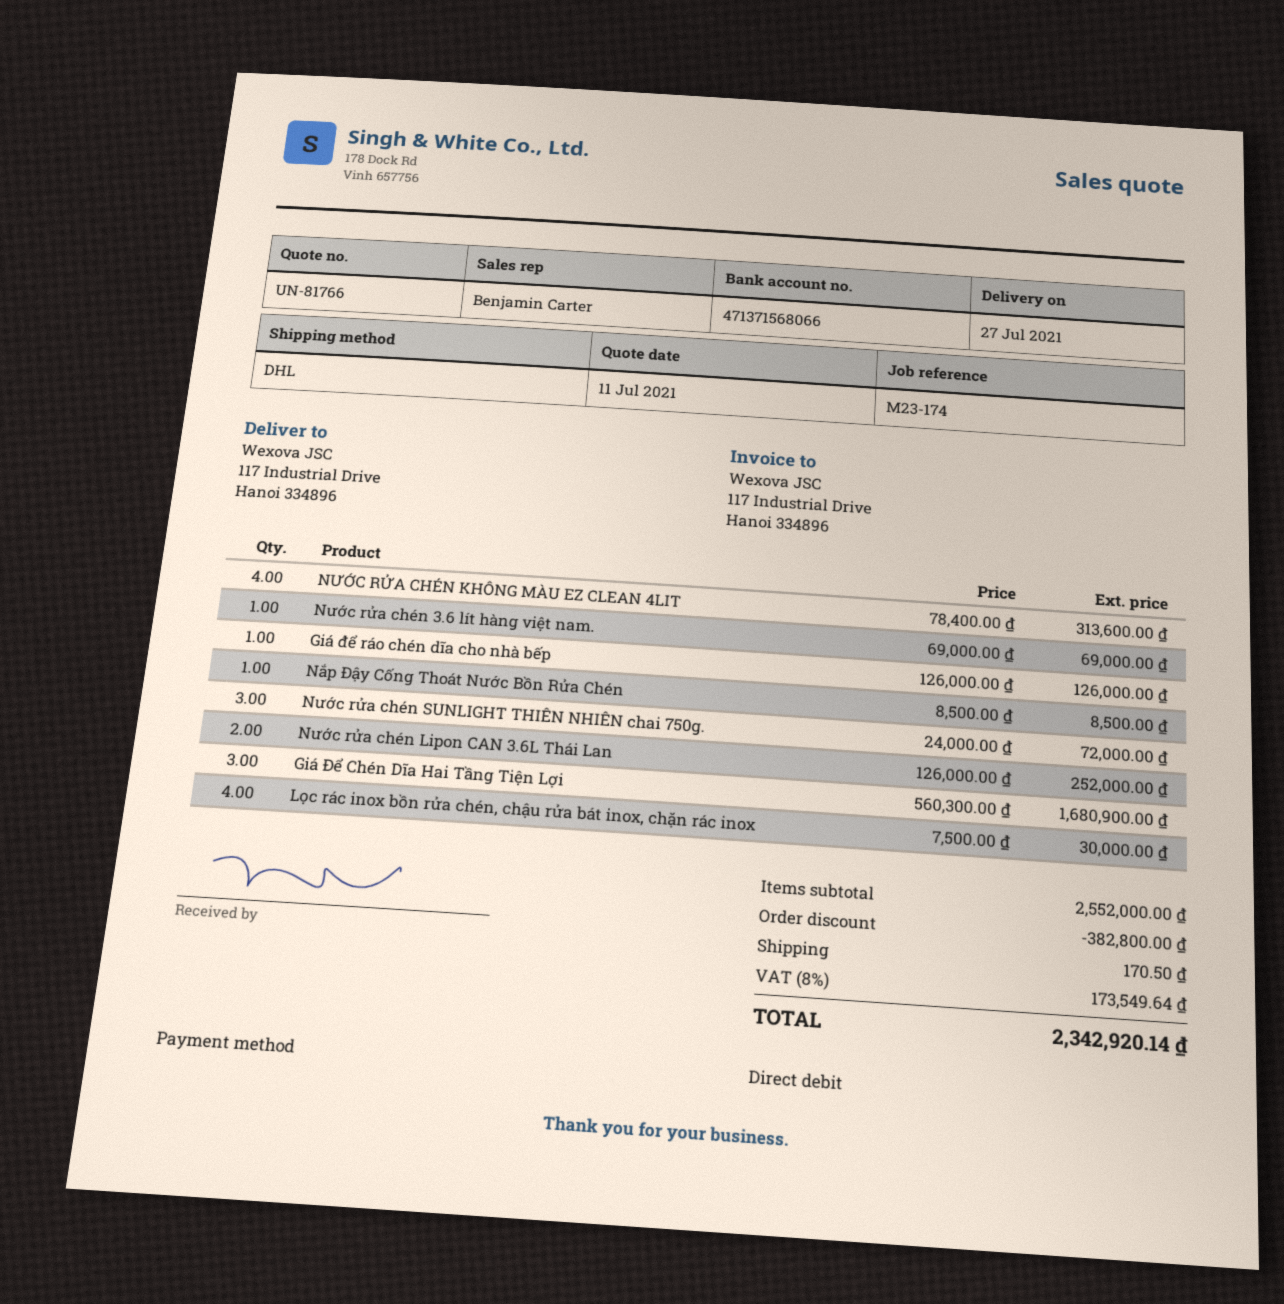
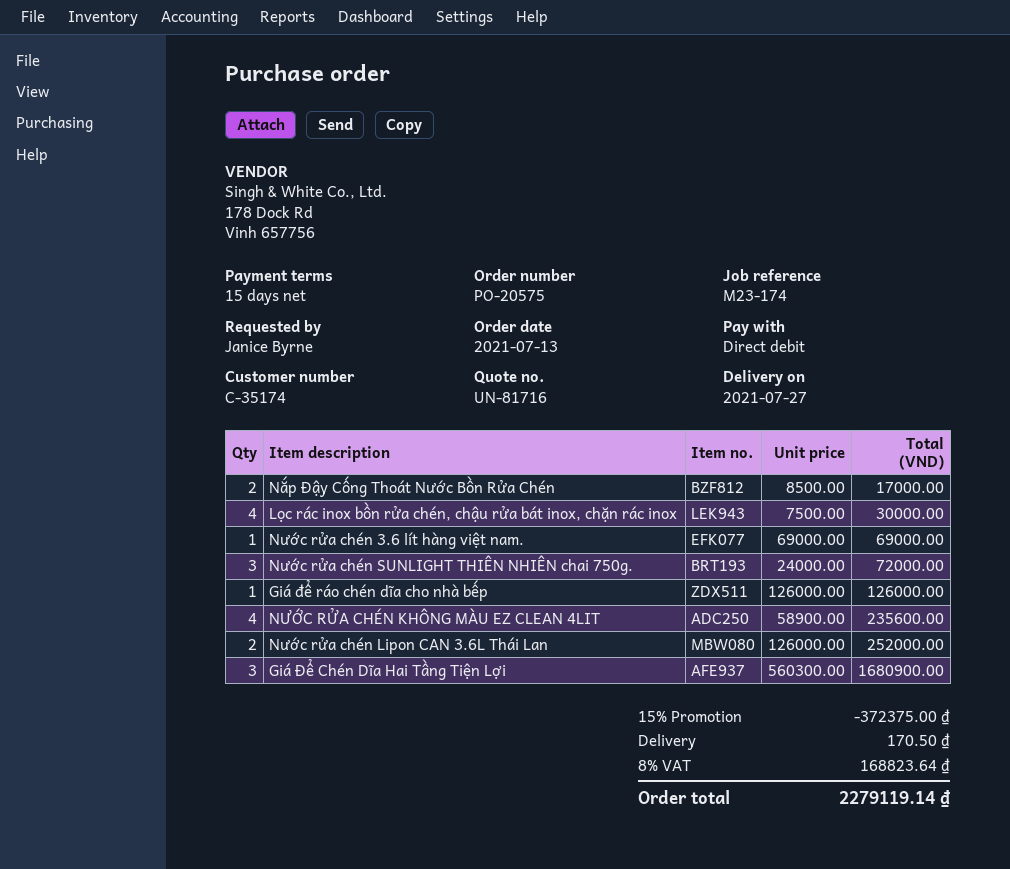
quote number: UN-81766 -> UN-81716
NƯỚC RỬA CHÉN KHÔNG MÀU EZ CLEAN 4LIT: 4 x 78400.00 = 313600.00 -> 4 x 58900.00 = 235600.00
Nắp Đậy Cống Thoát Nước Bồn Rửa Chén: 1 x 8500.00 = 8500.00 -> 2 x 8500.00 = 17000.00
discount: 382800.00 -> 372375.00
tax: 8% = 173549.64 -> 8% = 168823.64
total: 2342920.14 -> 2279119.14

